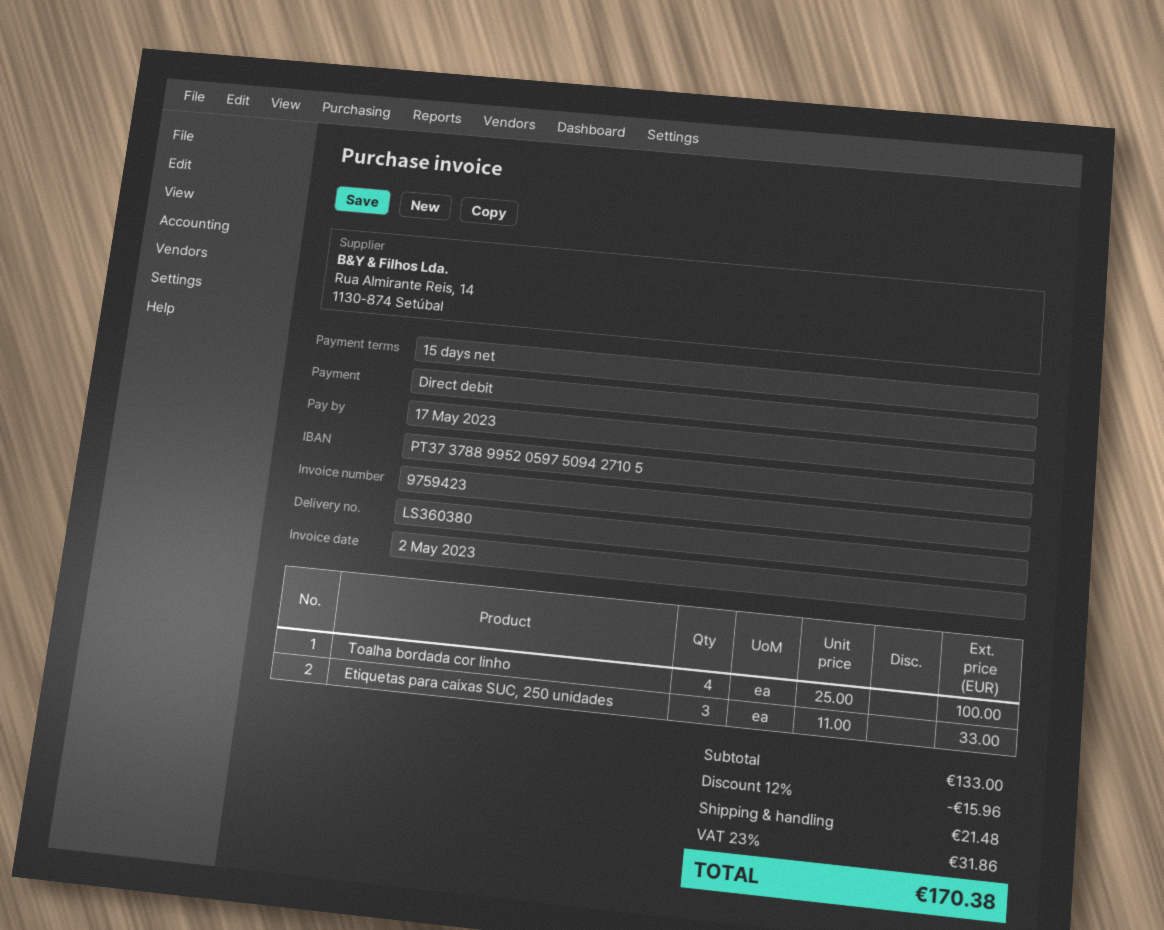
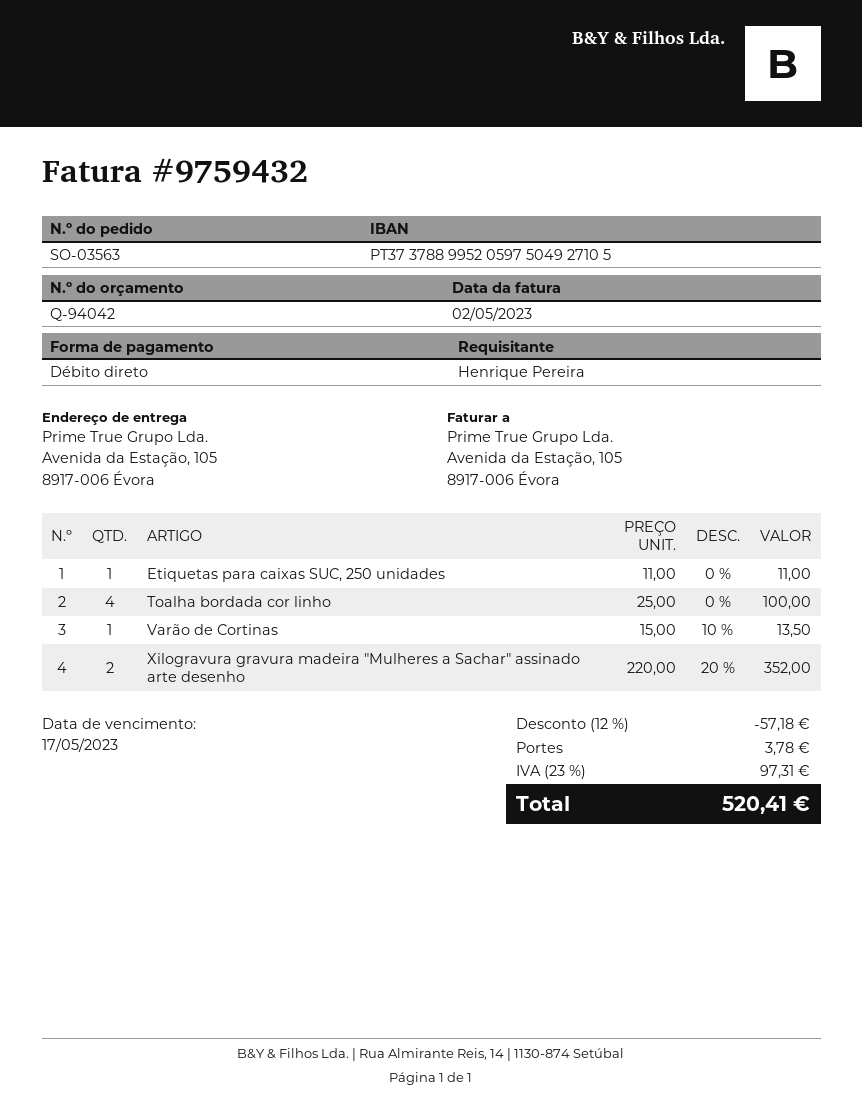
invoice number: 9759423 -> 9759432
bank account: PT37378899520597509427105 -> PT37378899520597504927105
Etiquetas para caixas SUC, 250 unidades: 3 x 11.00 = 33.00 -> 1 x 11.00 = 11.00
Varão de Cortinas: none -> 1 x 15.00 - 10% = 13.50
Xilogravura gravura madeira "Mulheres a Sachar" assinado arte desenho: none -> 2 x 220.00 - 20% = 352.00
discount: 12% = 15.96 -> 12% = 57.18
shipping: 21.48 -> 3.78
tax: 23% = 31.86 -> 23% = 97.31
total: 170.38 -> 520.41

